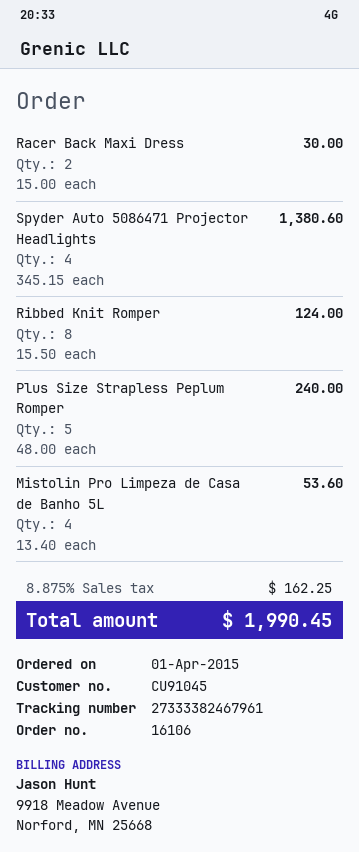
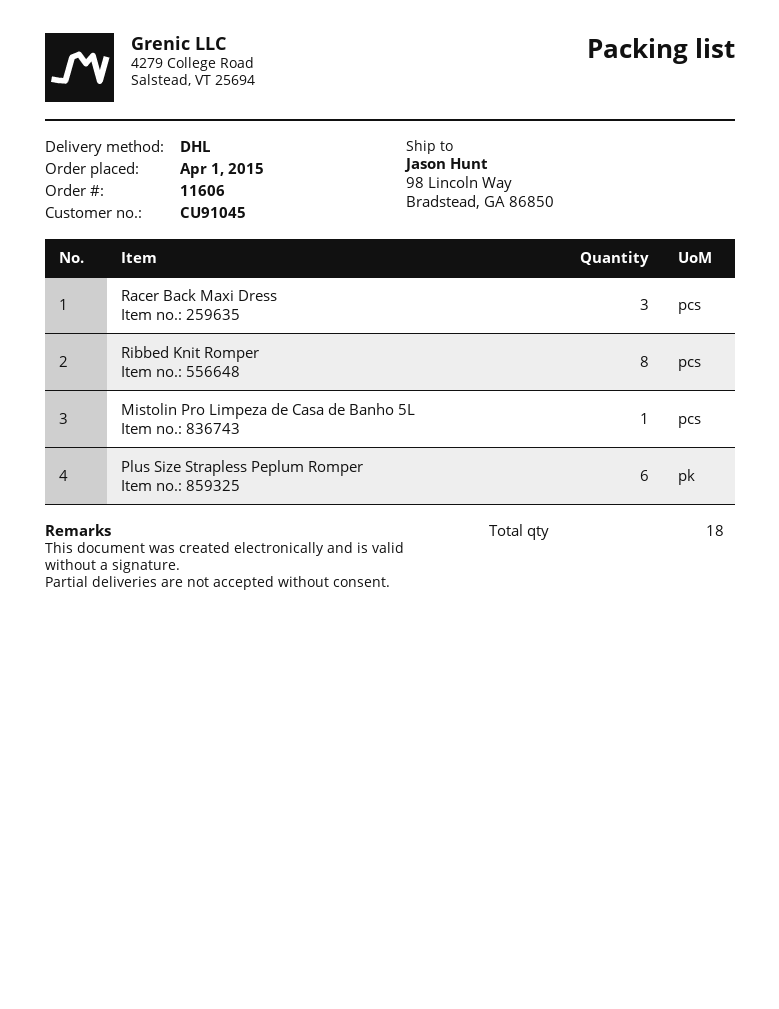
order number: 16106 -> 11606
Racer Back Maxi Dress: 2 -> 3
Spyder Auto 5086471 Projector Headlights: 4 -> none
Plus Size Strapless Peplum Romper: 5 -> 6
Mistolin Pro Limpeza de Casa de Banho 5L: 4 -> 1

